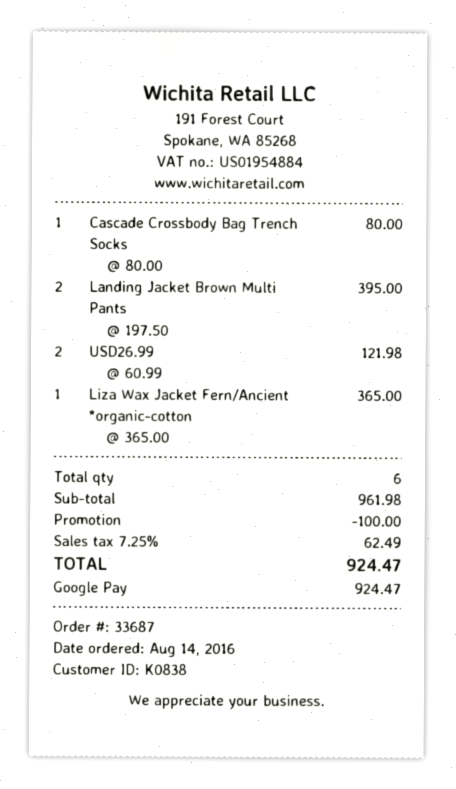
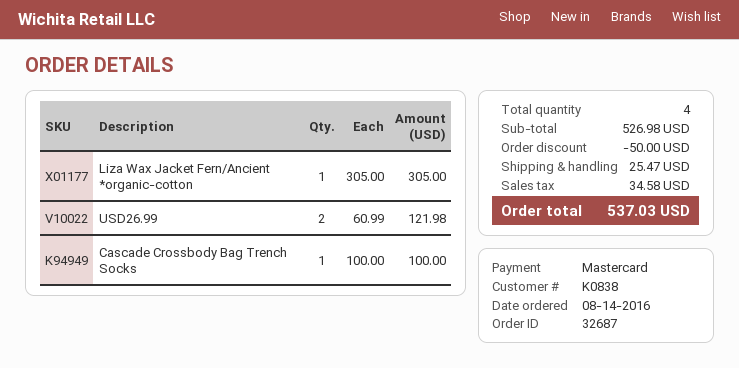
order number: 33687 -> 32687
payment method: Google Pay -> Mastercard
Cascade Crossbody Bag Trench Socks: 1 x 80.00 = 80.00 -> 1 x 100.00 = 100.00
Landing Jacket Brown Multi Pants: 2 x 197.50 = 395.00 -> none
Liza Wax Jacket Fern/Ancient *organic-cotton: 1 x 365.00 = 365.00 -> 1 x 305.00 = 305.00
total quantity: 6 -> 4
subtotal: 961.98 -> 526.98
discount: 100.00 -> 50.00
shipping: none -> 25.47
tax: 62.49 -> 34.58
total: 924.47 -> 537.03

